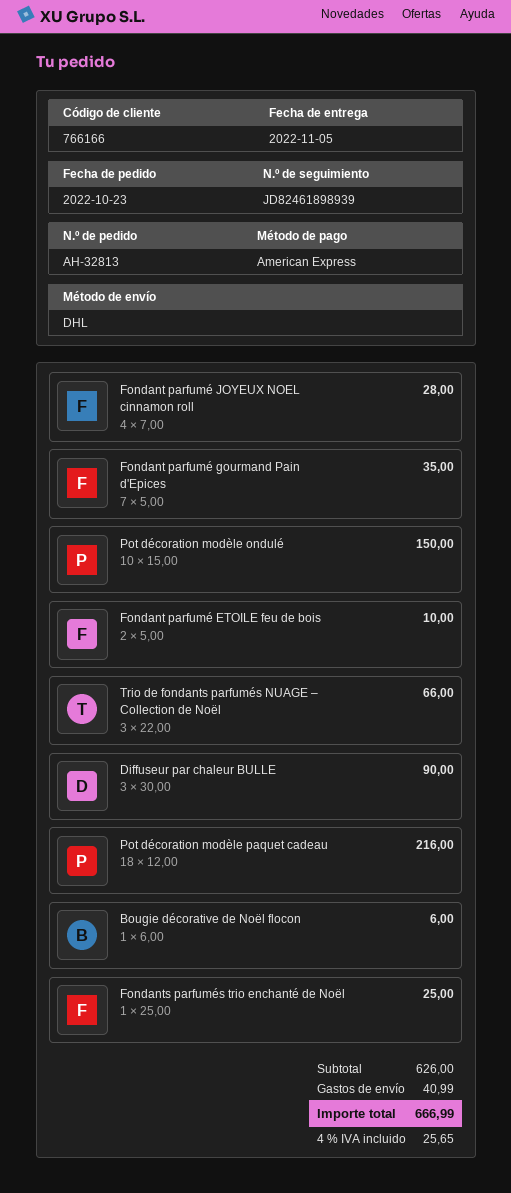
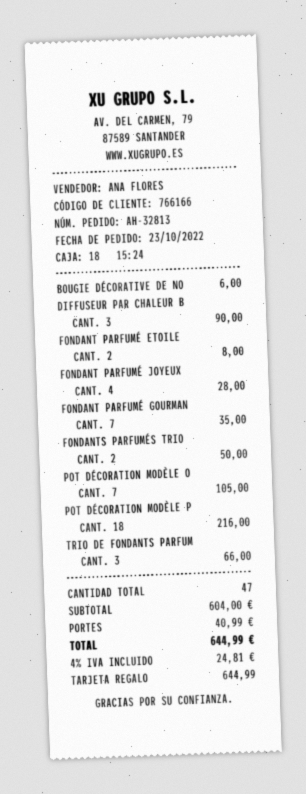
payment method: American Express -> gift card
Pot décoration modèle ondulé: 10 for 150.00 -> 7 for 105.00
Fondant parfumé ETOILE feu de bois: 2 for 10.00 -> 2 for 8.00
Fondants parfumés trio enchanté de Noël: 1 for 25.00 -> 2 for 50.00
subtotal: 626.00 -> 604.00
tax: 4% = 25.65 -> 4% = 24.81
total: 666.99 -> 644.99

